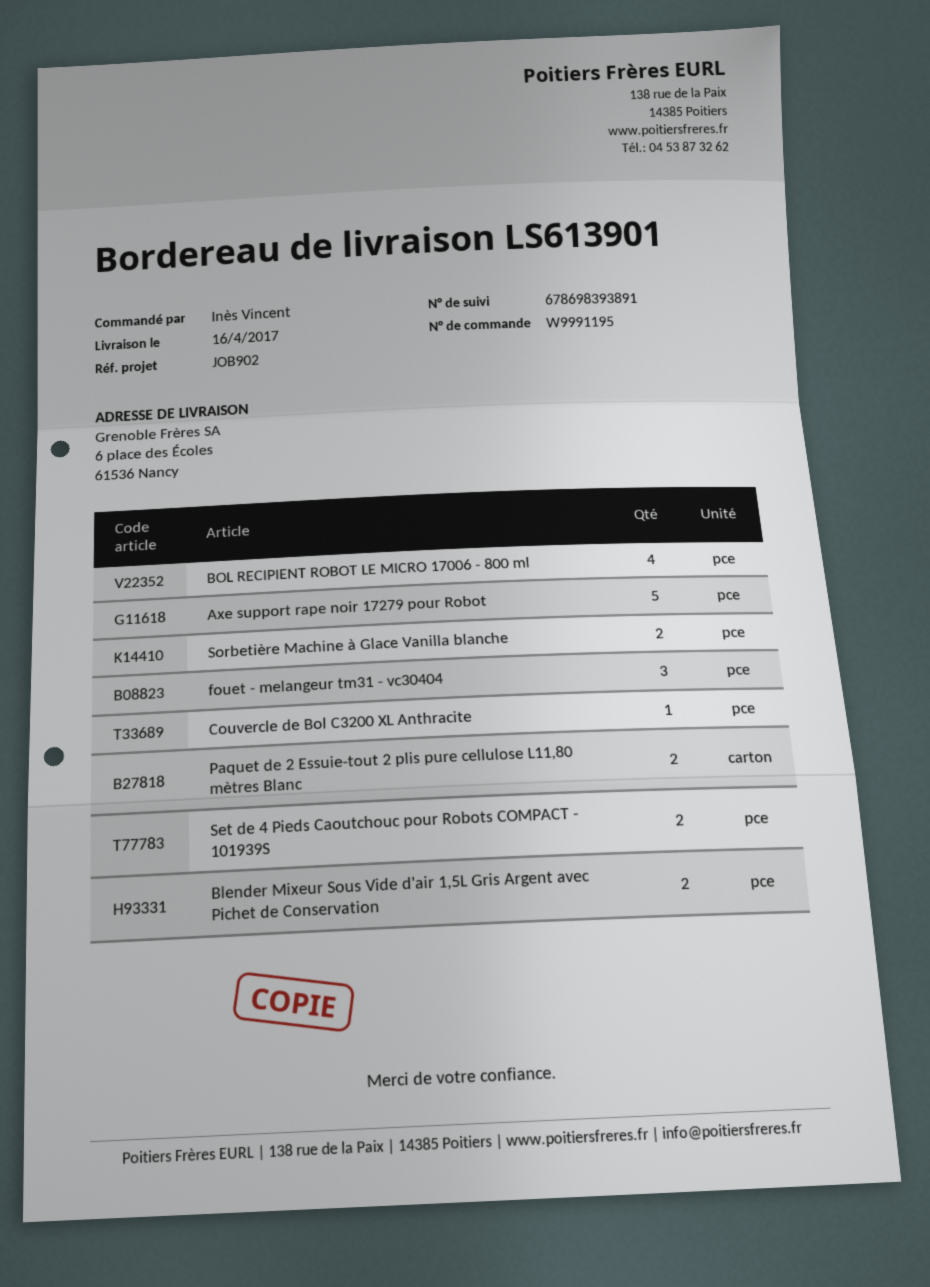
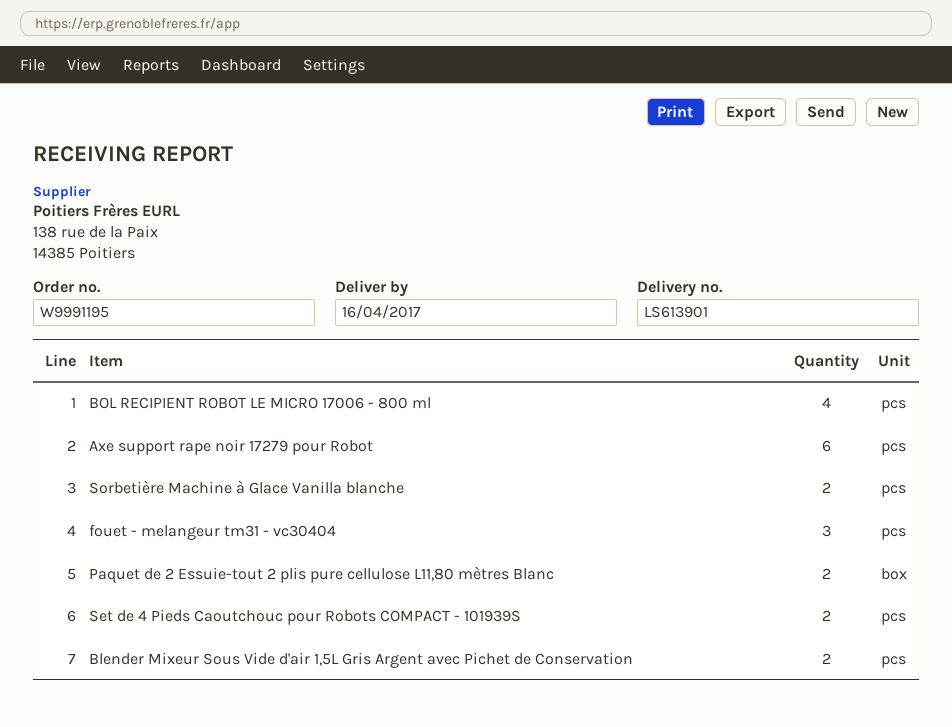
Axe support rape noir 17279 pour Robot: 5 -> 6
Couvercle de Bol C3200 XL Anthracite: 1 -> none

